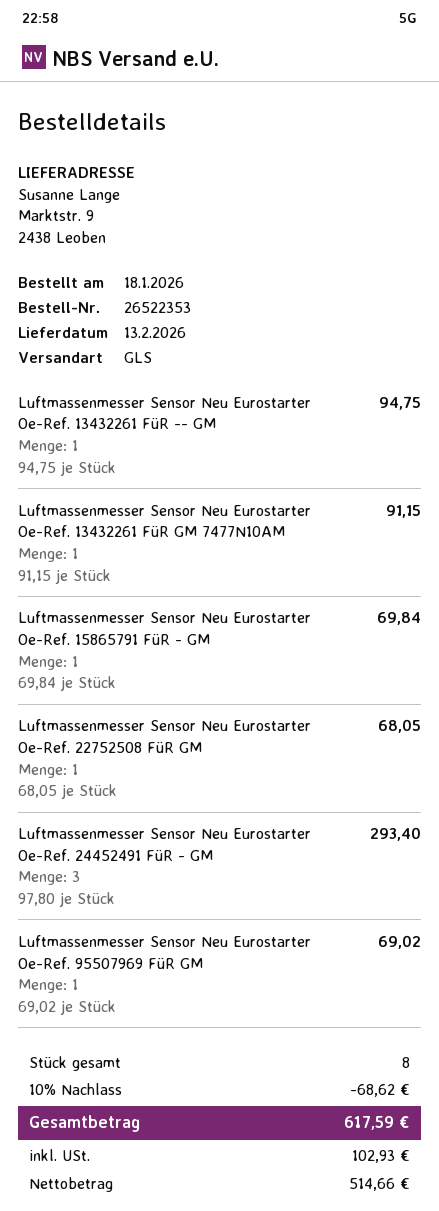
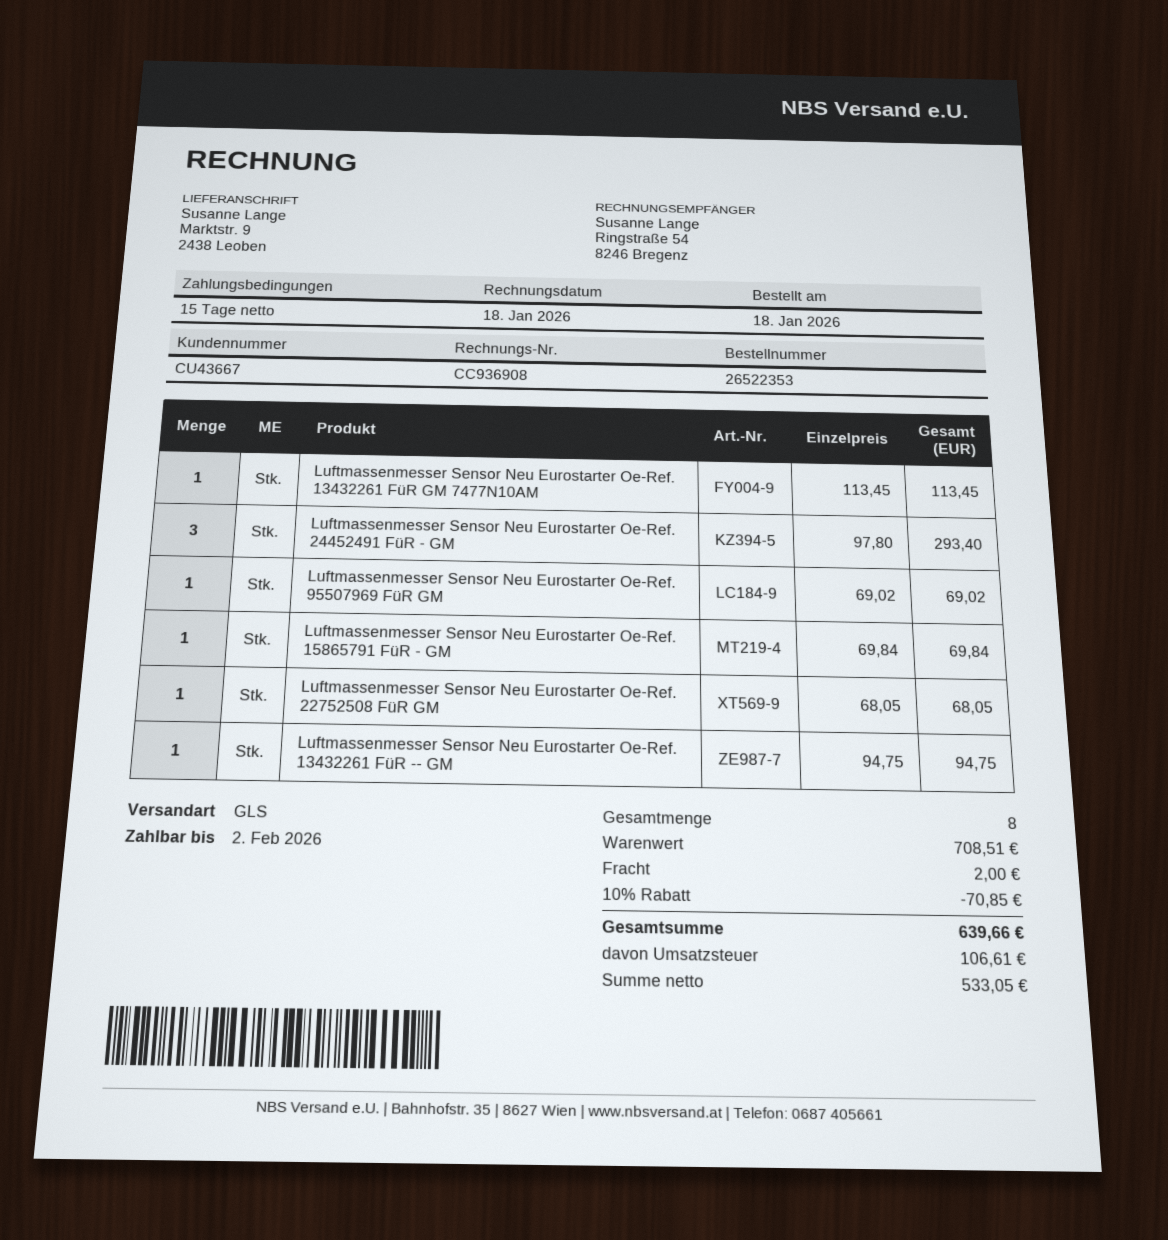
Luftmassenmesser Sensor Neu Eurostarter Oe-Ref. 13432261 FüR GM 7477N10AM: 1 x 91.15 = 91.15 -> 1 x 113.45 = 113.45
discount: 10% = 68.62 -> 10% = 70.85
shipping: none -> 2.00
net: 514.66 -> 533.05
tax: 102.93 -> 106.61
total: 617.59 -> 639.66

